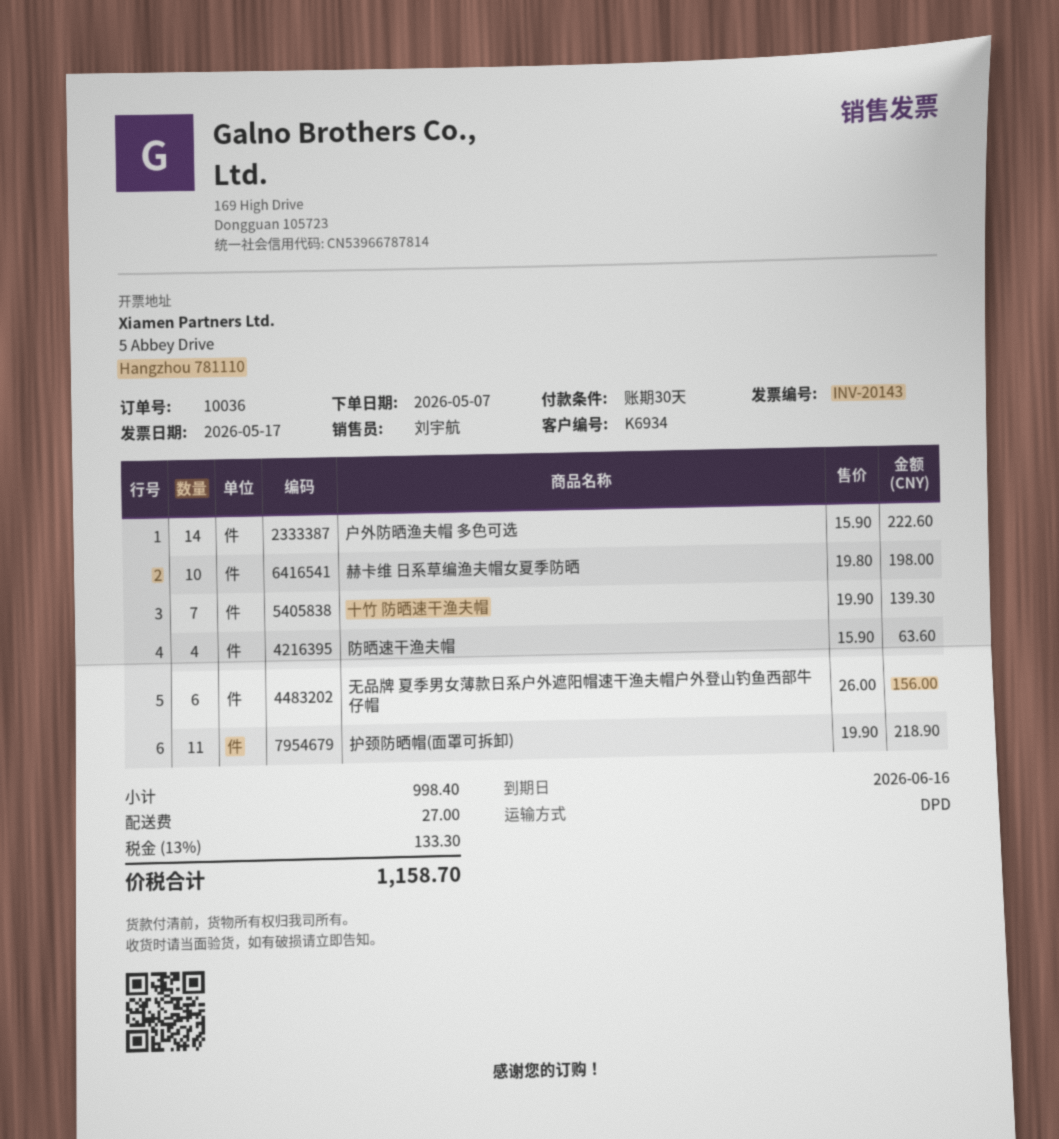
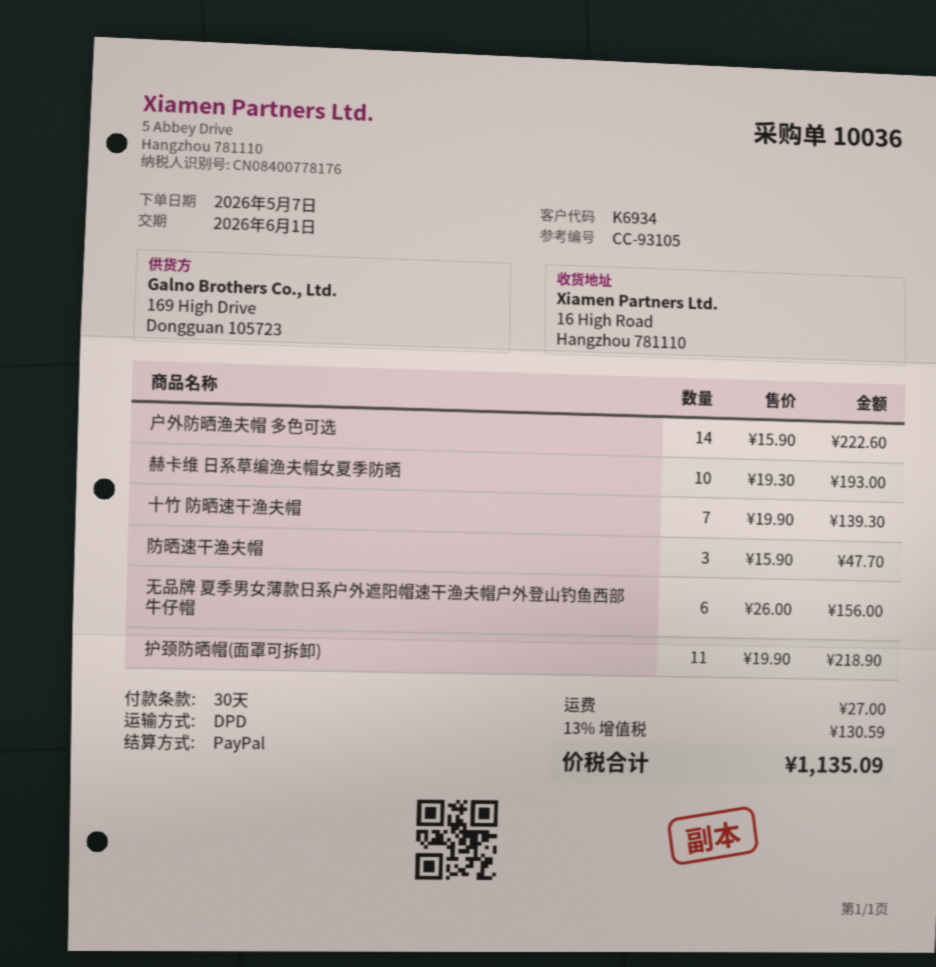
赫卡维 日系草编渔夫帽女夏季防晒: 10 x 19.80 = 198.00 -> 10 x 19.30 = 193.00
防晒速干渔夫帽: 4 x 15.90 = 63.60 -> 3 x 15.90 = 47.70
tax: 13% = 133.30 -> 13% = 130.59
total: 1158.70 -> 1135.09

